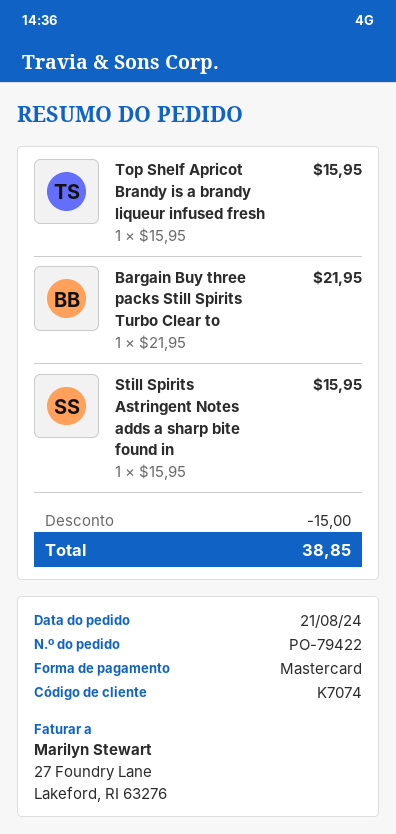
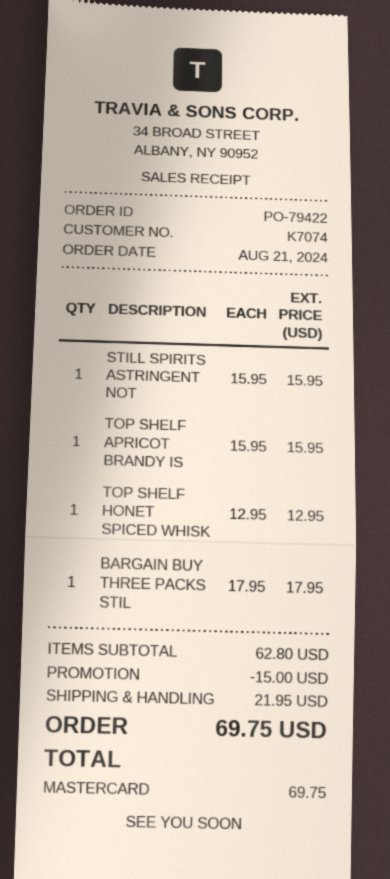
Bargain Buy three packs Still Spirits Turbo Clear to: 1 x 21.95 = 21.95 -> 1 x 17.95 = 17.95
TOP SHELF HONET SPICED WHISK: none -> 1 x 12.95 = 12.95
shipping: none -> 21.95
total: 38.85 -> 69.75

